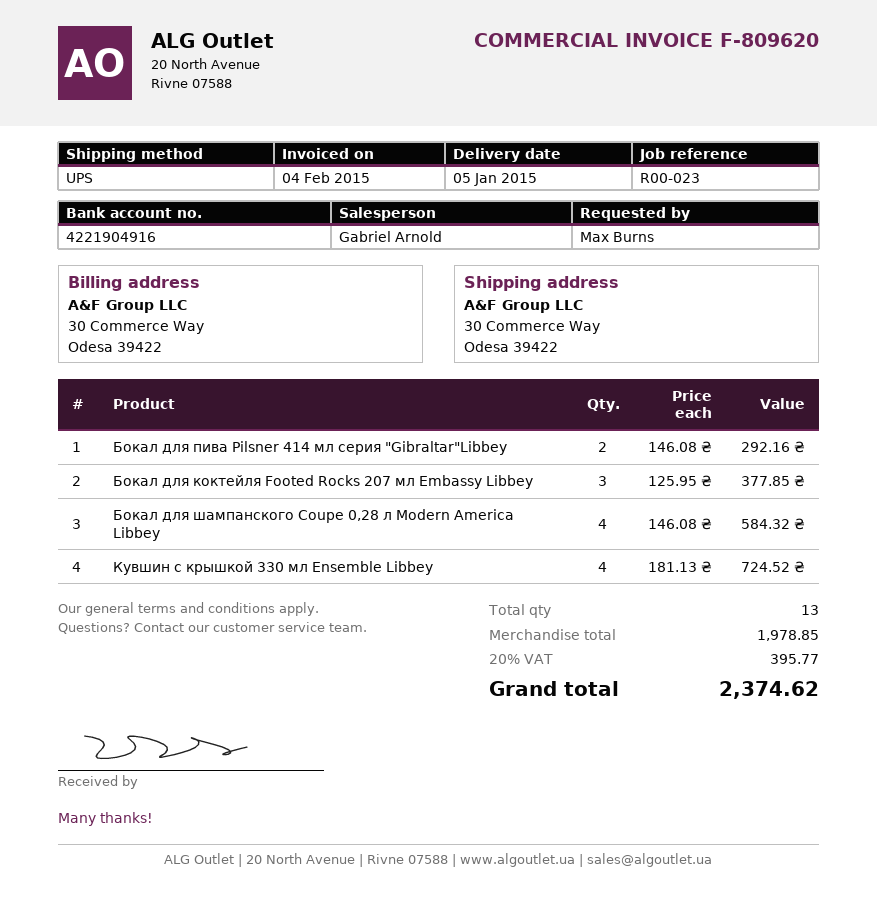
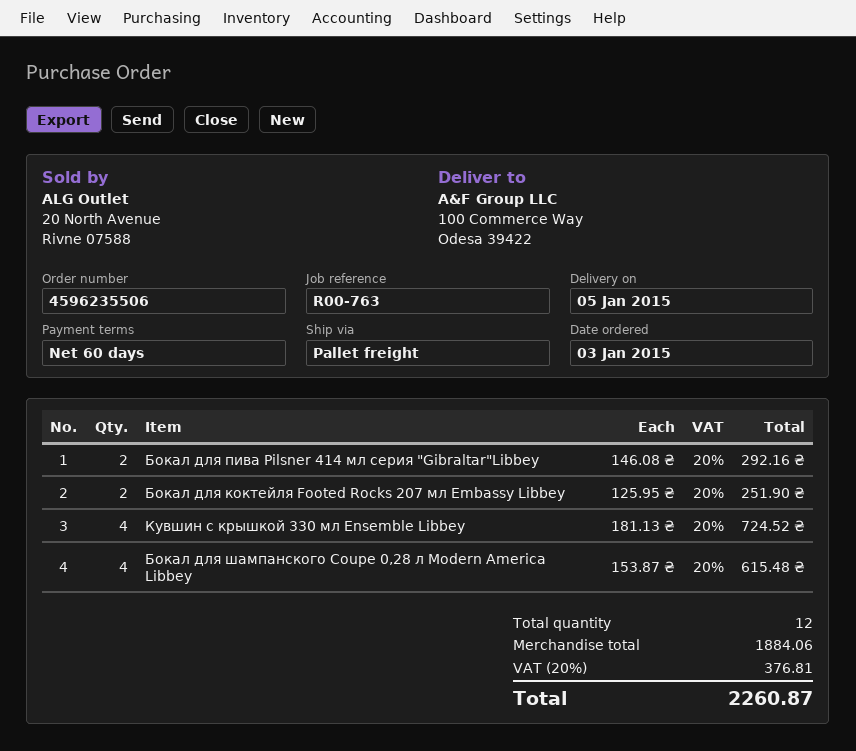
reference: R00-023 -> R00-763
shipping method: UPS -> pallet freight
ship to: 30 Commerce Way, Odesa 39422 -> 100 Commerce Way, Odesa 39422
Бокал для коктейля Footed Rocks 207 мл Embassy Libbey: 3 x 125.95 = 377.85 -> 2 x 125.95 = 251.90
Бокал для шампанского Coupe 0,28 л Modern America Libbey: 4 x 146.08 = 584.32 -> 4 x 153.87 = 615.48
total quantity: 13 -> 12
subtotal: 1978.85 -> 1884.06
tax: 20% = 395.77 -> 20% = 376.81
total: 2374.62 -> 2260.87

